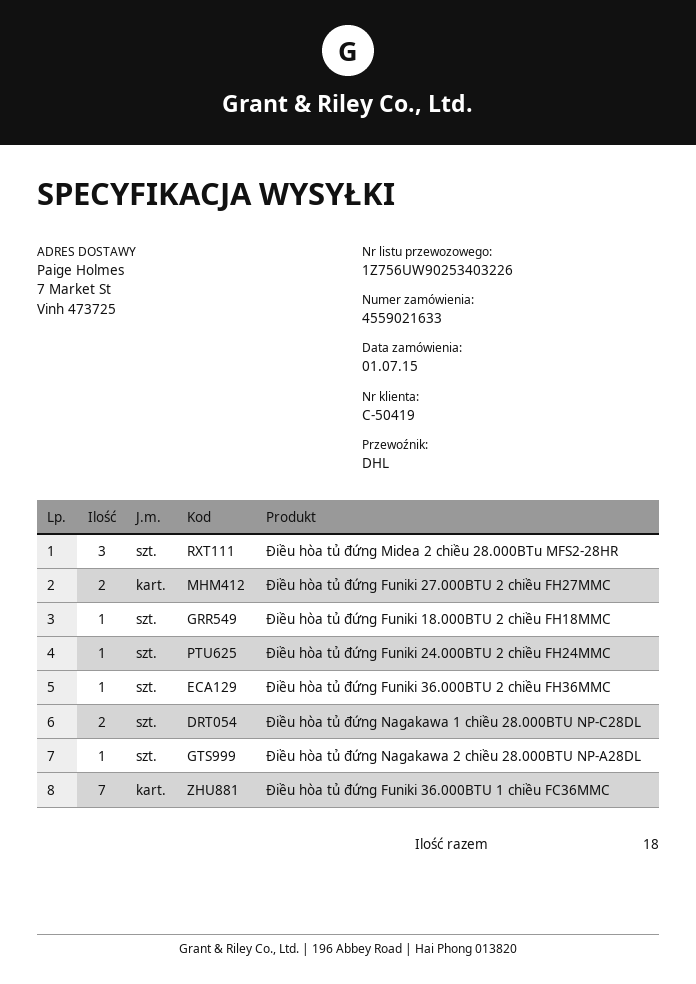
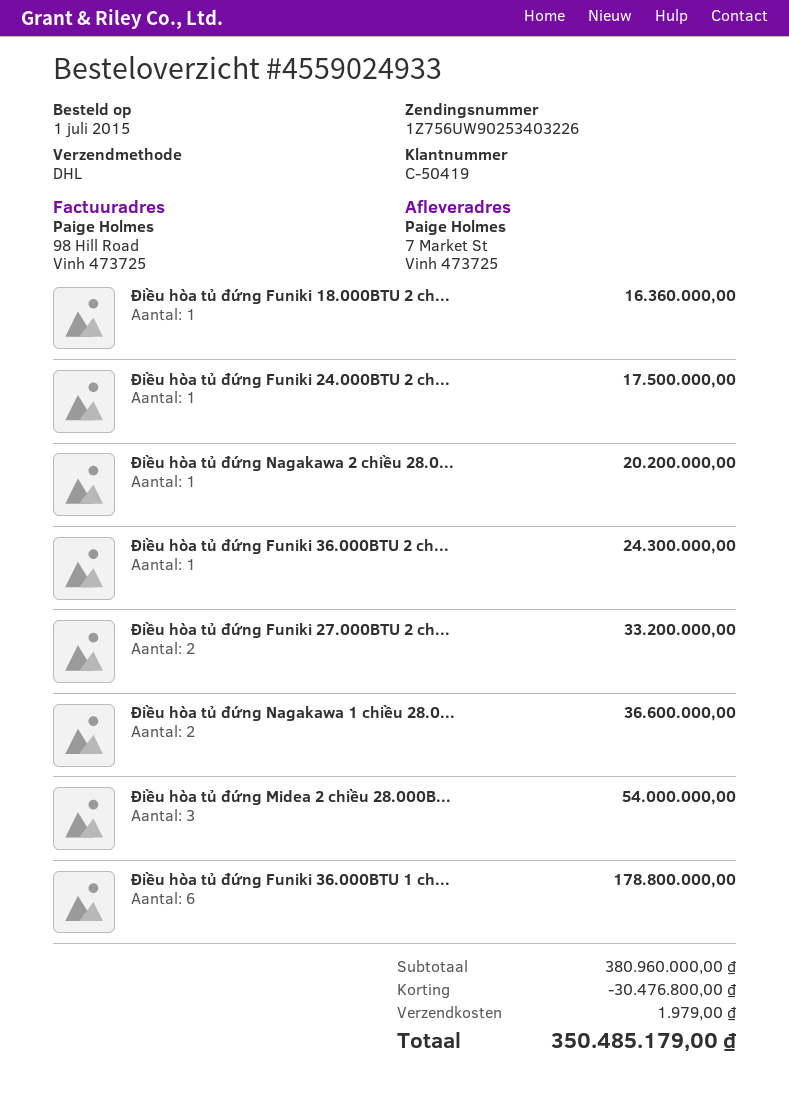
order number: 4559021633 -> 4559024933
Điều hòa tủ đứng Funiki 36.000BTU 1 chiều FC36MMC: 7 -> 6

